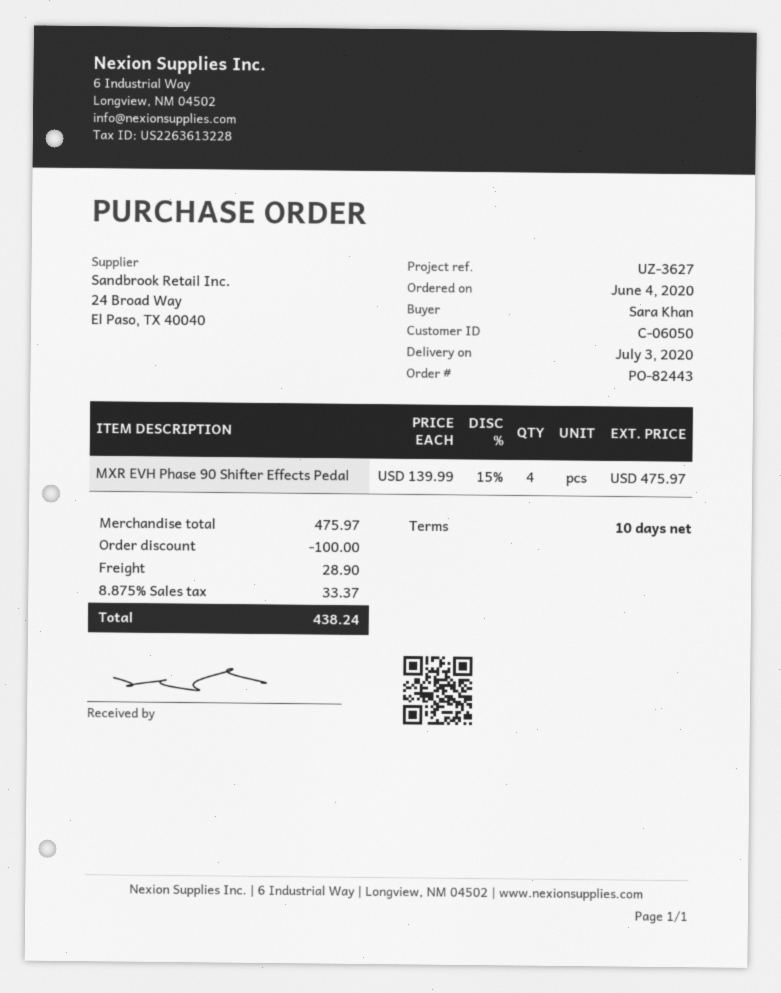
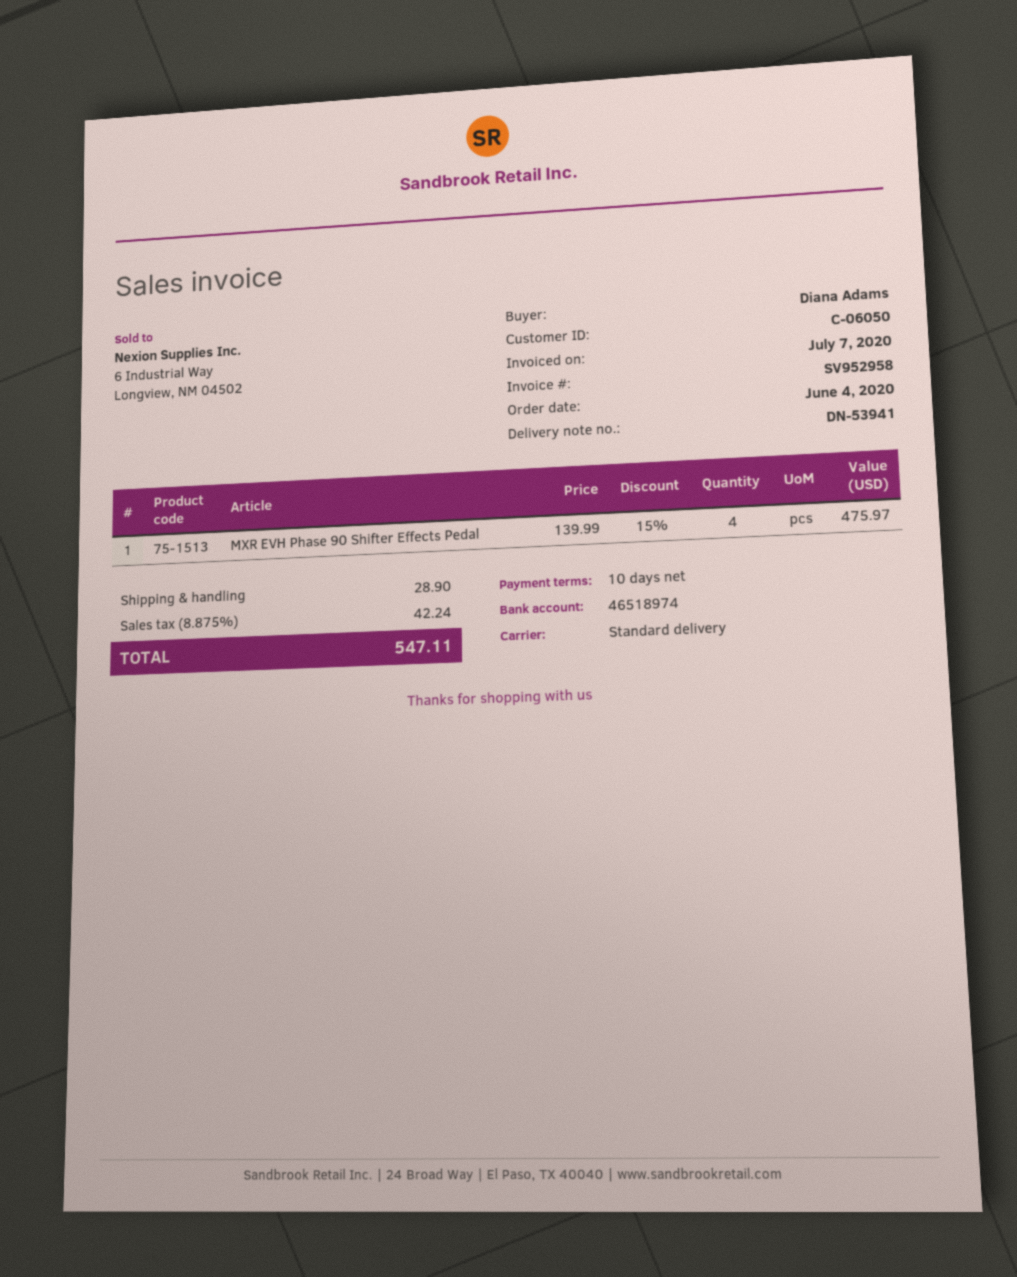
ordered by: Sara Khan -> Diana Adams
discount: 100.00 -> none
tax: 8.875% = 33.37 -> 8.875% = 42.24
total: 438.24 -> 547.11

